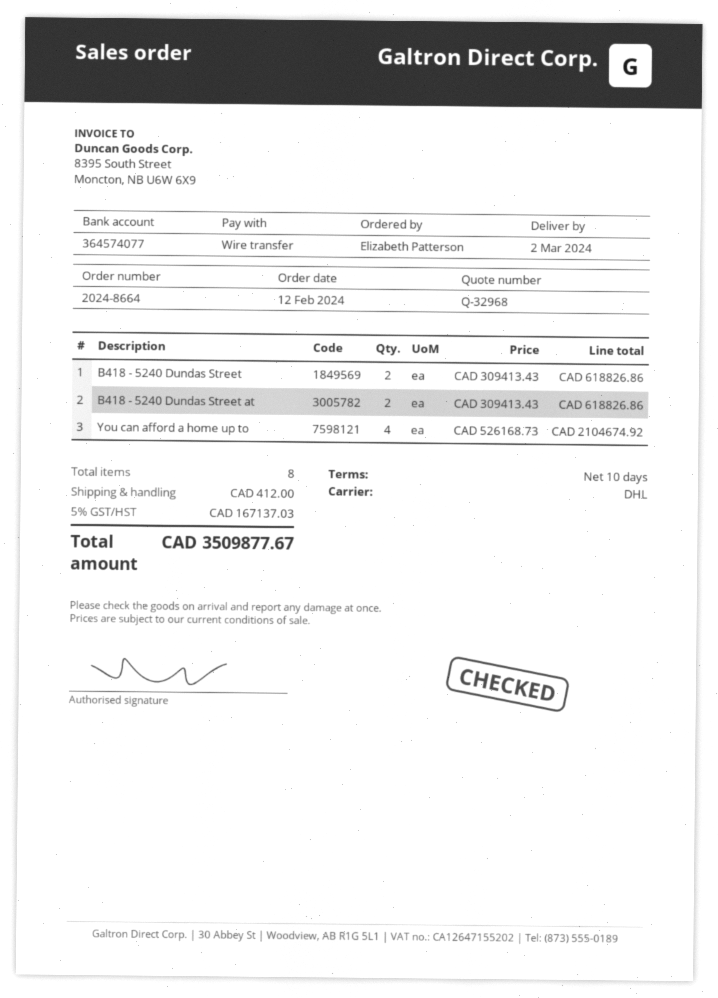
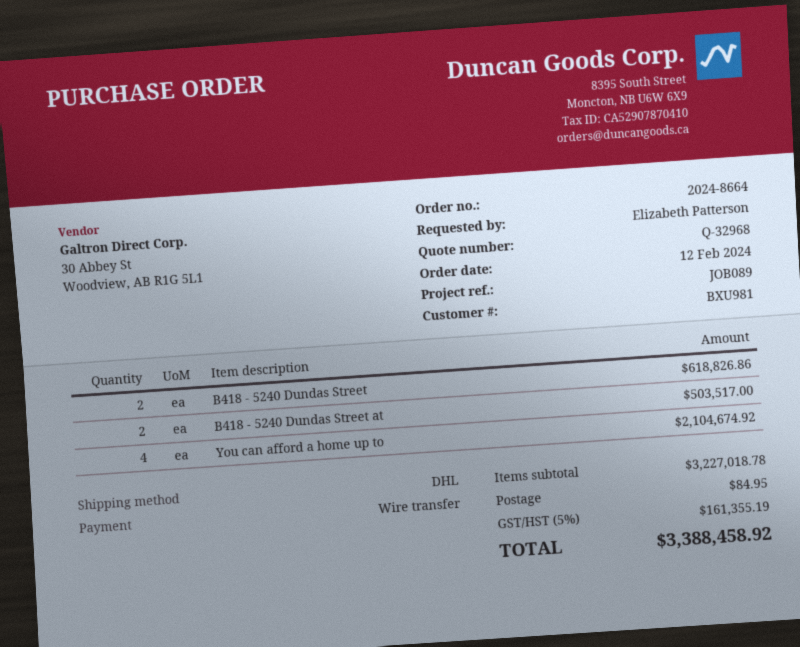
B418 - 5240 Dundas Street at: 2 for 618826.86 -> 2 for 503517.00
shipping: 412.00 -> 84.95
tax: 5% = 167137.03 -> 5% = 161355.19
total: 3509877.67 -> 3388458.92

